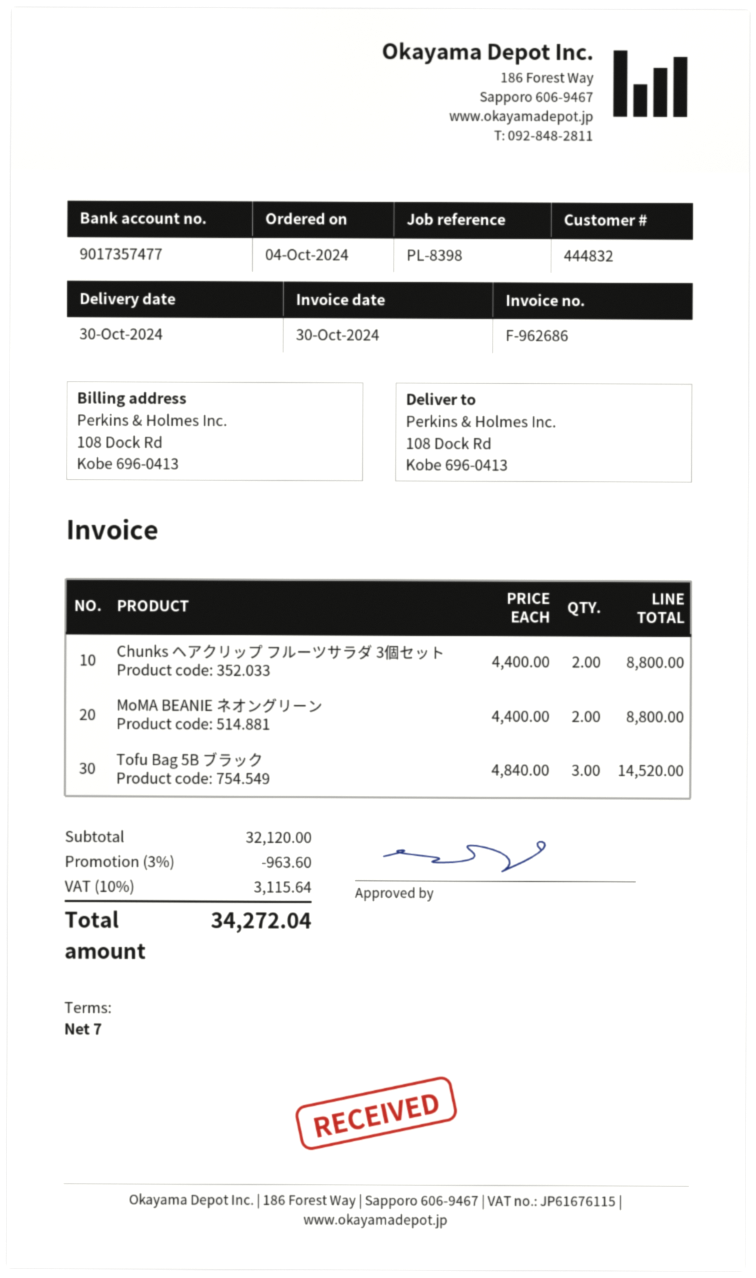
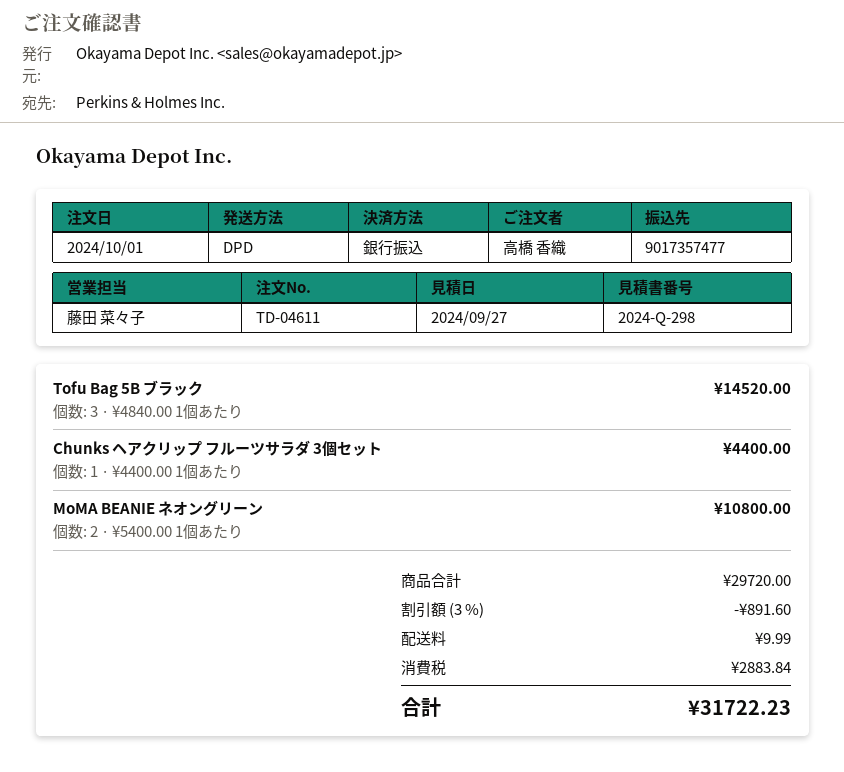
order date: 2024-10-04 -> 2024-10-01
Chunks ヘアクリップ フルーツサラダ 3個セット: 2 x 4400.00 = 8800.00 -> 1 x 4400.00 = 4400.00
MoMA BEANIE ネオングリーン: 2 x 4400.00 = 8800.00 -> 2 x 5400.00 = 10800.00
subtotal: 32120.00 -> 29720.00
discount: 3% = 963.60 -> 3% = 891.60
shipping: none -> 9.99
tax: 3115.64 -> 2883.84
total: 34272.04 -> 31722.23

